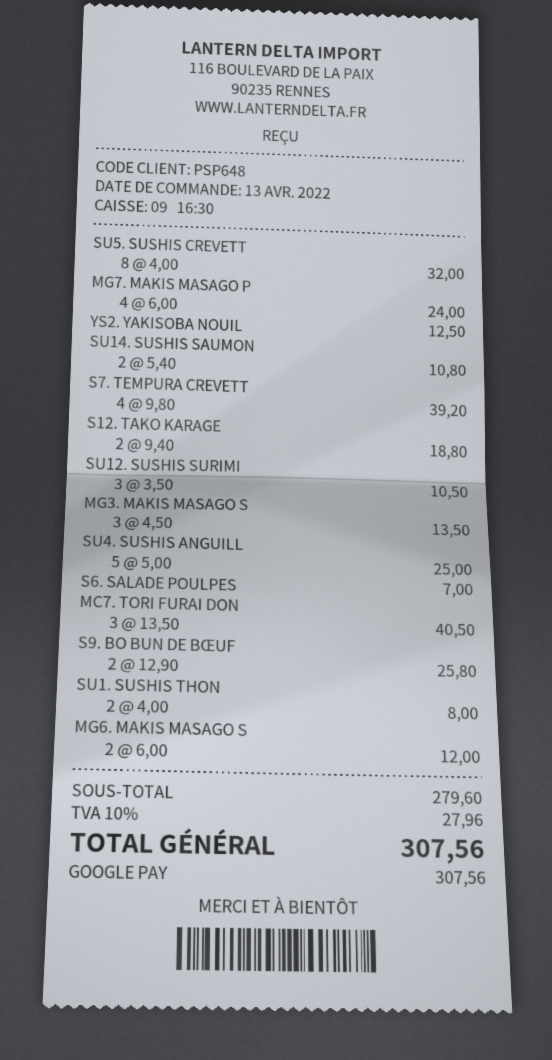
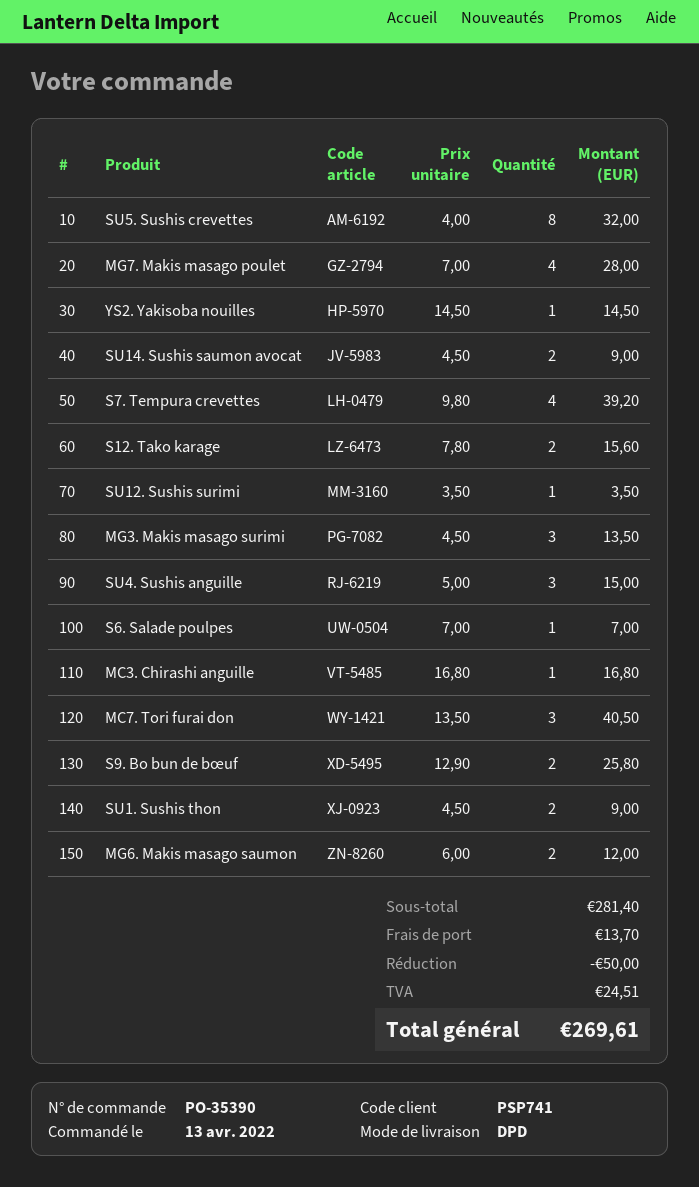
customer number: PSP648 -> PSP741
MG7. MAKIS MASAGO P: 4 x 6.00 = 24.00 -> 4 x 7.00 = 28.00
YS2. YAKISOBA NOUIL: 1 x 12.50 = 12.50 -> 1 x 14.50 = 14.50
SU14. SUSHIS SAUMON: 2 x 5.40 = 10.80 -> 2 x 4.50 = 9.00
S12. TAKO KARAGE: 2 x 9.40 = 18.80 -> 2 x 7.80 = 15.60
SU12. SUSHIS SURIMI: 3 x 3.50 = 10.50 -> 1 x 3.50 = 3.50
SU4. SUSHIS ANGUILL: 5 x 5.00 = 25.00 -> 3 x 5.00 = 15.00
SU1. SUSHIS THON: 2 x 4.00 = 8.00 -> 2 x 4.50 = 9.00
MC3. Chirashi anguille: none -> 1 x 16.80 = 16.80
subtotal: 279.60 -> 281.40
discount: none -> 50.00
shipping: none -> 13.70
tax: 27.96 -> 24.51
total: 307.56 -> 269.61

